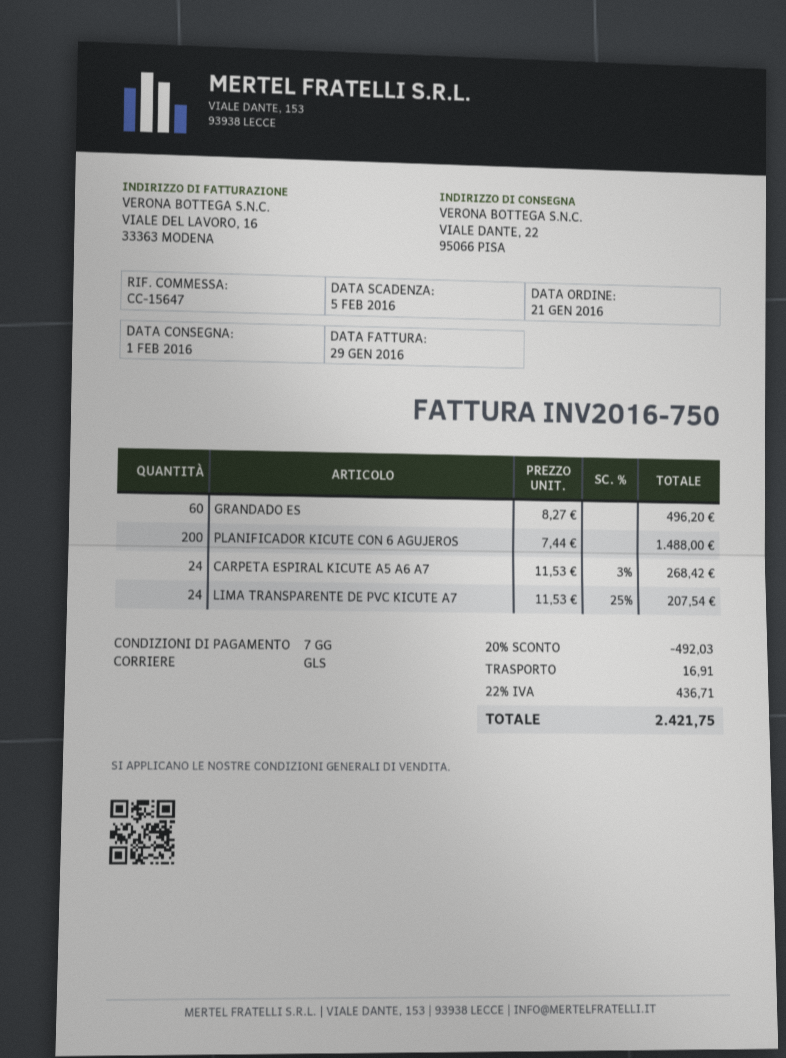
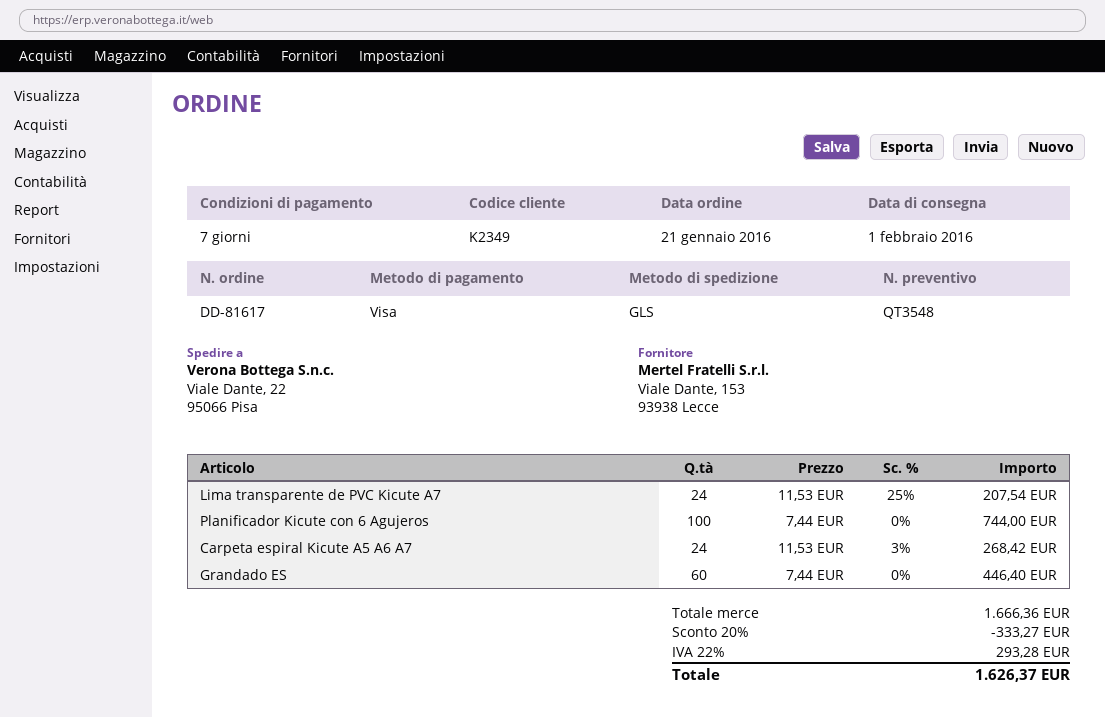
GRANDADO ES: 60 x 8.27 = 496.20 -> 60 x 7.44 = 446.40
PLANIFICADOR KICUTE CON 6 AGUJEROS: 200 x 7.44 = 1488.00 -> 100 x 7.44 = 744.00
discount: 20% = 492.03 -> 20% = 333.27
shipping: 16.91 -> none
tax: 22% = 436.71 -> 22% = 293.28
total: 2421.75 -> 1626.37

